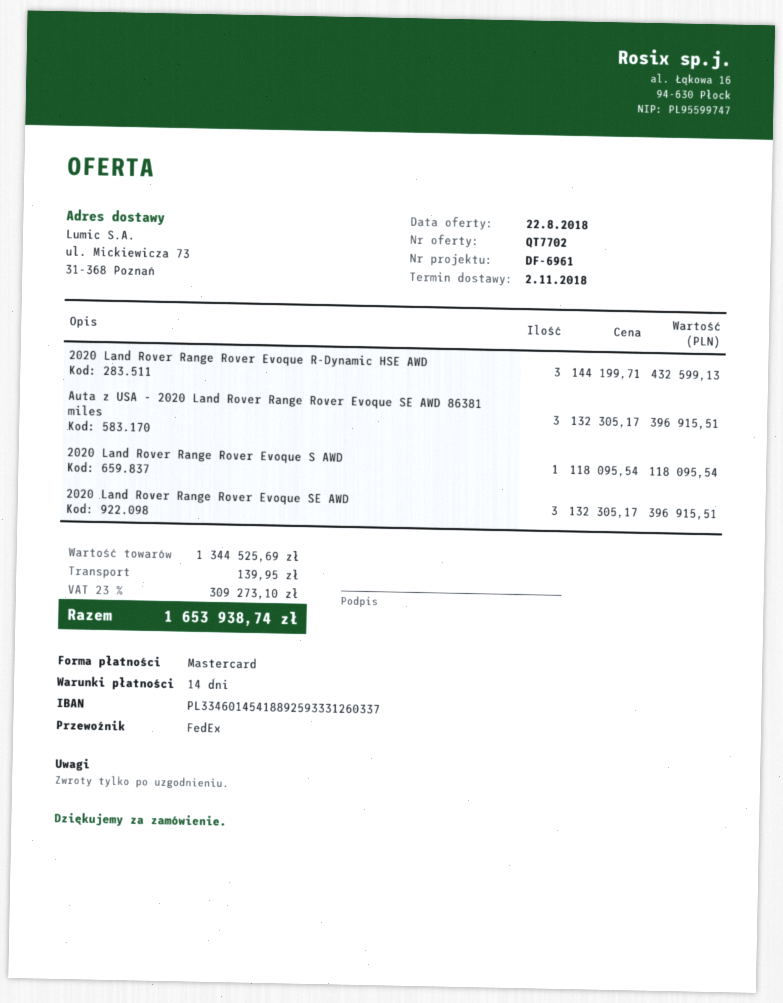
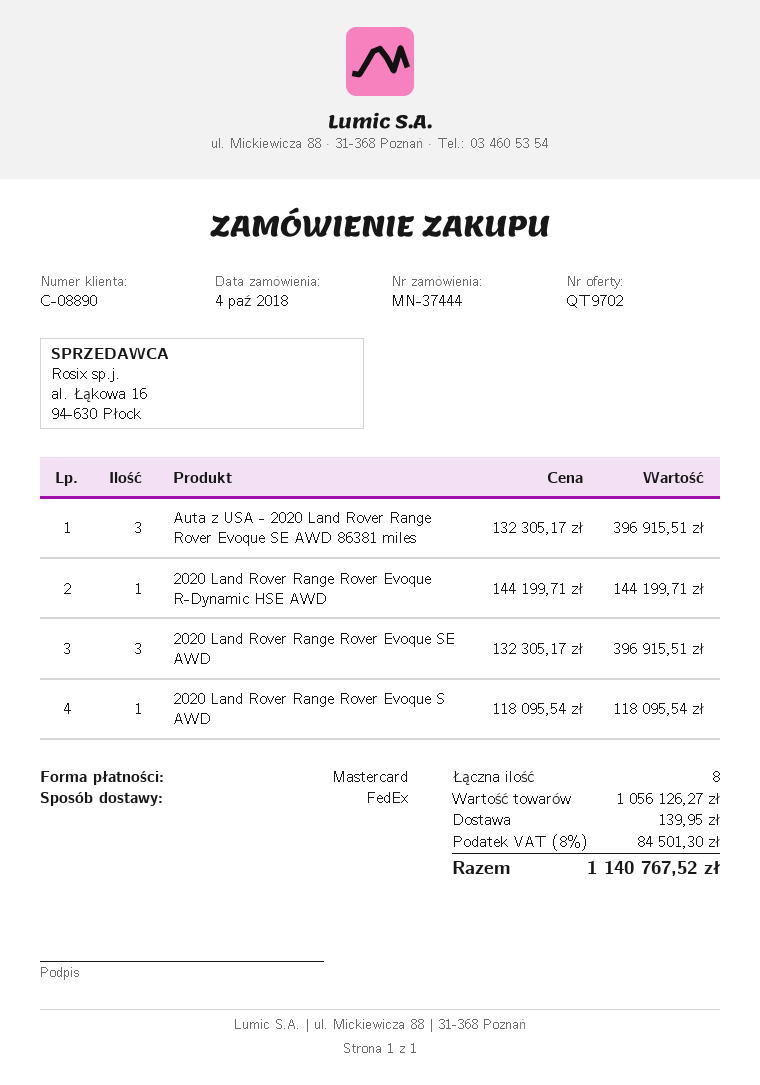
quote number: QT7702 -> QT9702
2020 Land Rover Range Rover Evoque R-Dynamic HSE AWD: 3 x 144199.71 = 432599.13 -> 1 x 144199.71 = 144199.71
subtotal: 1344525.69 -> 1056126.27
tax: 23% = 309273.10 -> 8% = 84501.30
total: 1653938.74 -> 1140767.52

